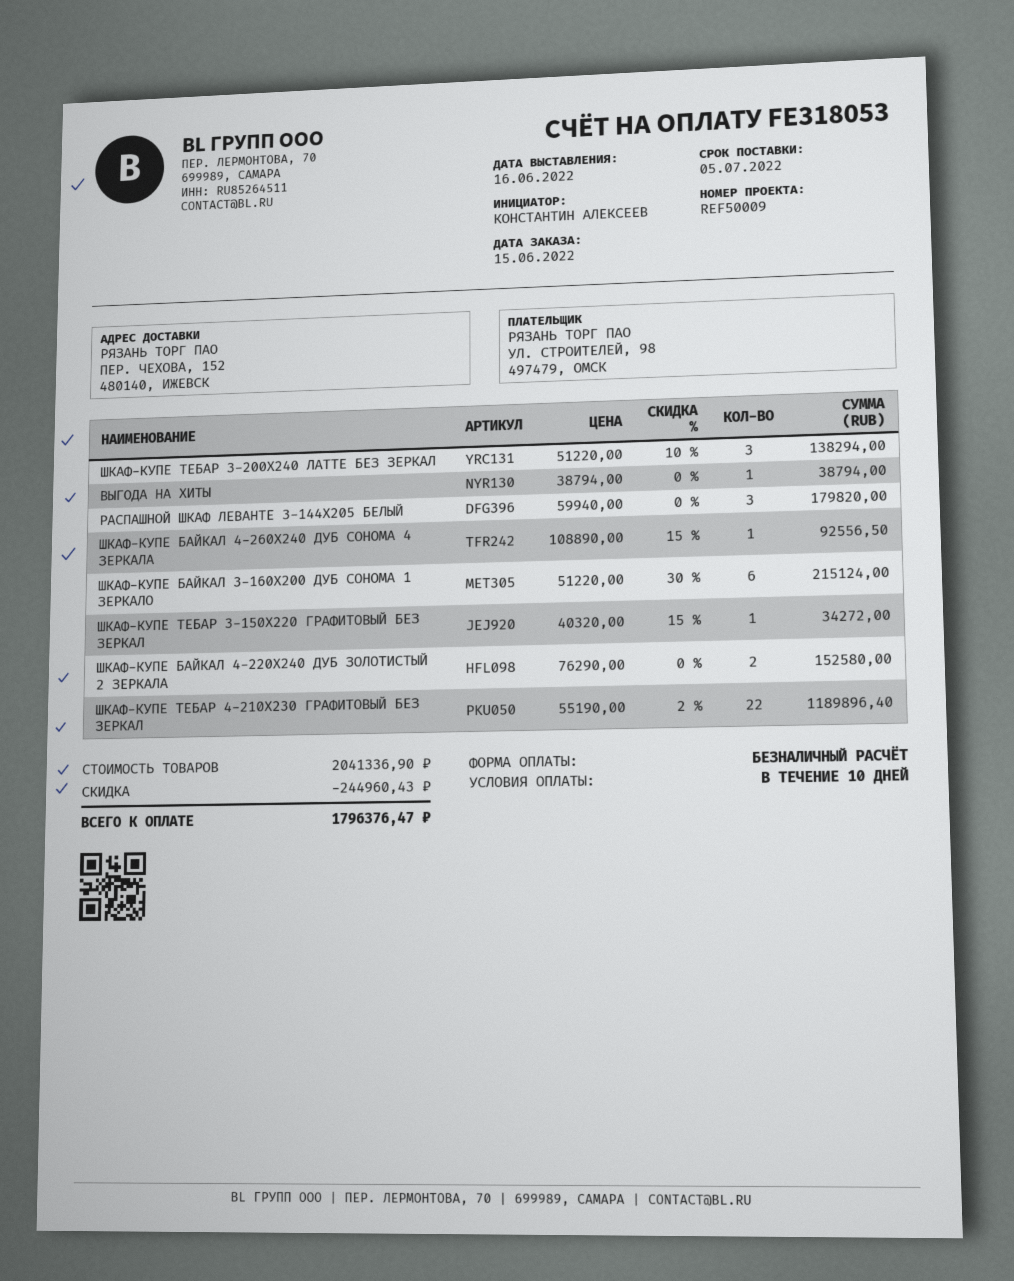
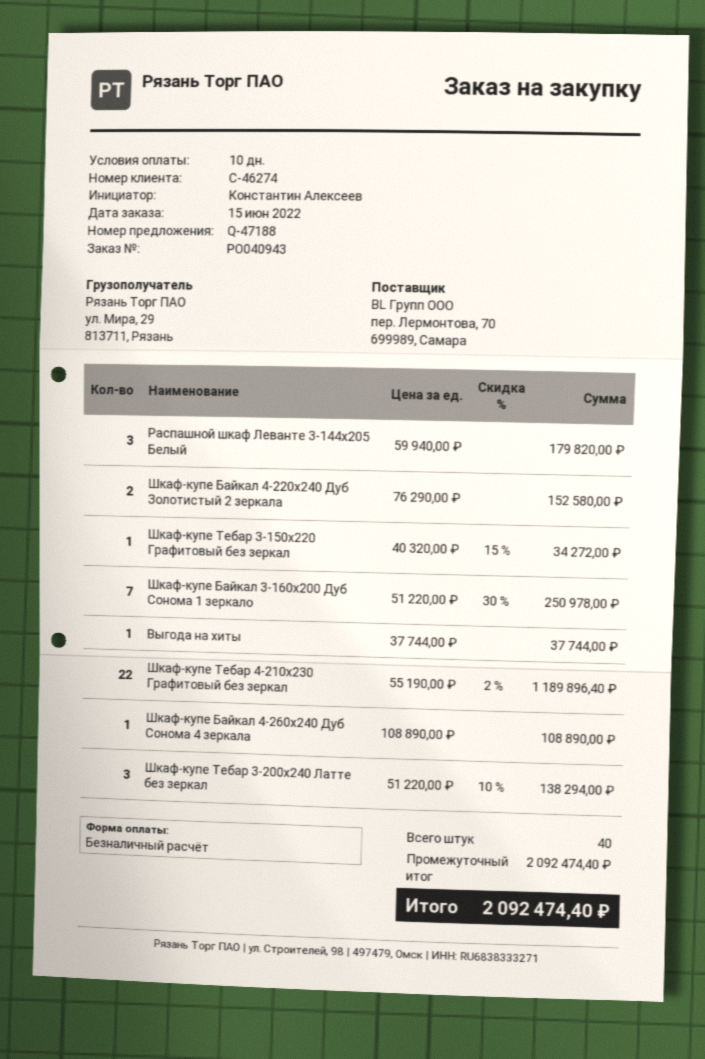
ship to: ПЕР. ЧЕХОВА, 152, 480140, ИЖЕВСК -> ул. Мира, 29, 813711, Рязань
ВЫГОДА НА ХИТЫ: 1 x 38794.00 = 38794.00 -> 1 x 37744.00 = 37744.00
ШКАФ-КУПЕ БАЙКАЛ 4-260X240 ДУБ СОНОМА 4 ЗЕРКАЛА: 1 x 108890.00 - 15% = 92556.50 -> 1 x 108890.00 = 108890.00
ШКАФ-КУПЕ БАЙКАЛ 3-160X200 ДУБ СОНОМА 1 ЗЕРКАЛО: 6 x 51220.00 - 30% = 215124.00 -> 7 x 51220.00 - 30% = 250978.00
subtotal: 2041336.90 -> 2092474.40
discount: 244960.43 -> none
total: 1796376.47 -> 2092474.40

